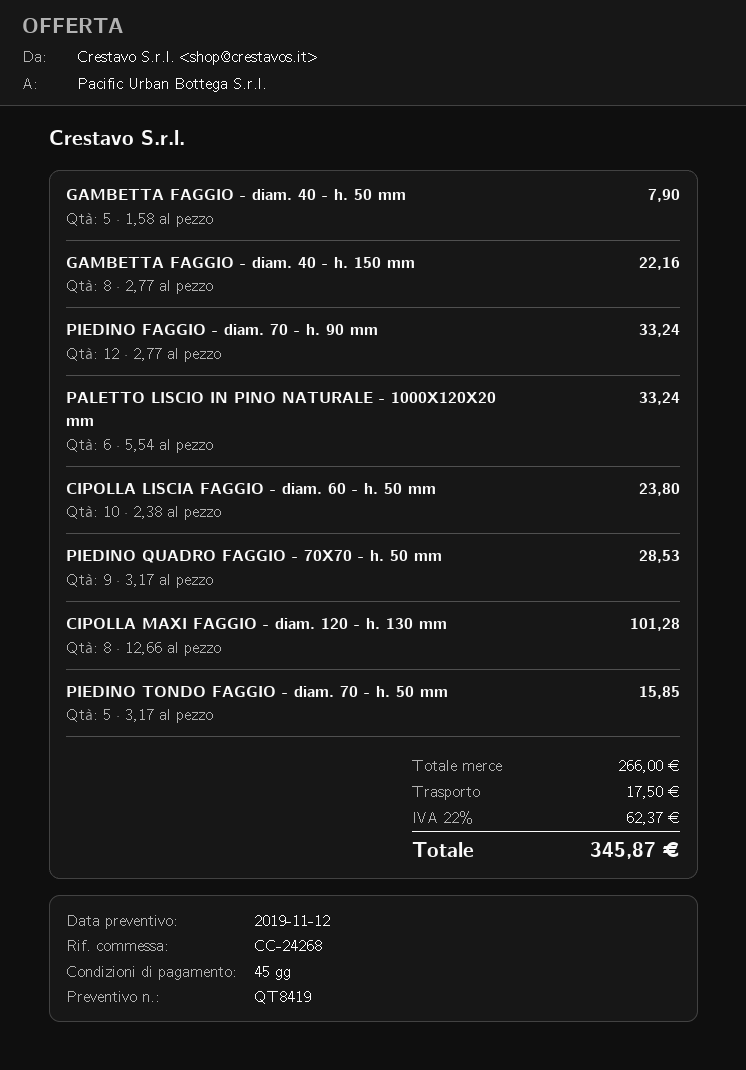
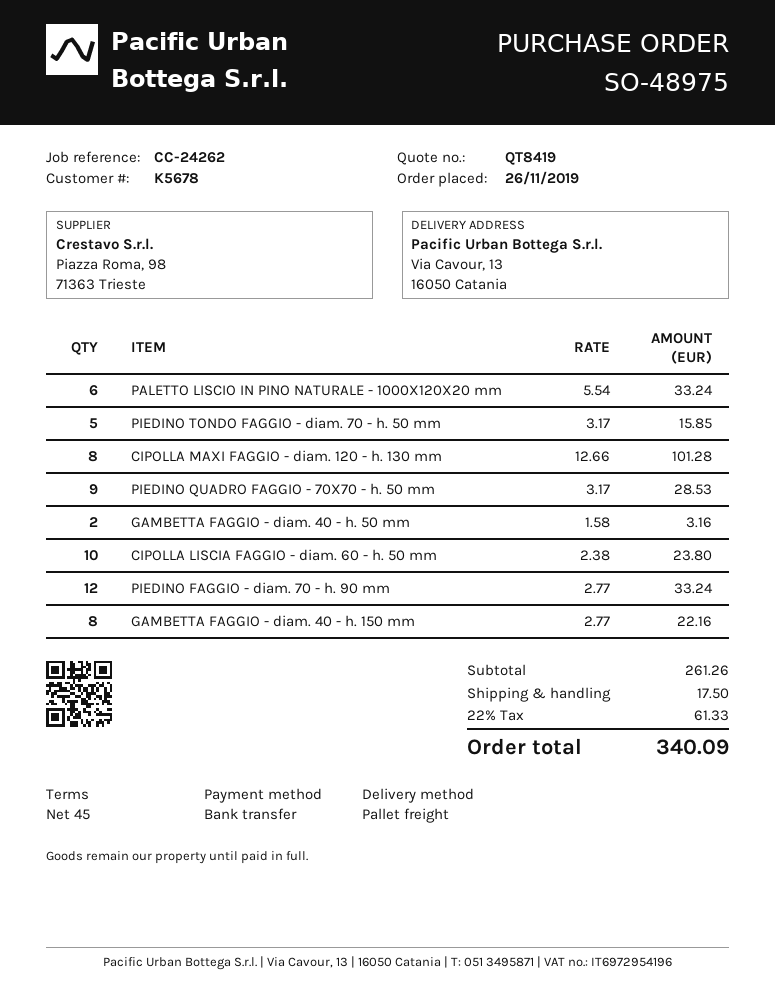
reference: CC-24268 -> CC-24262
GAMBETTA FAGGIO - diam. 40 - h. 50 mm: 5 x 1.58 = 7.90 -> 2 x 1.58 = 3.16
subtotal: 266.00 -> 261.26
tax: 22% = 62.37 -> 22% = 61.33
total: 345.87 -> 340.09

